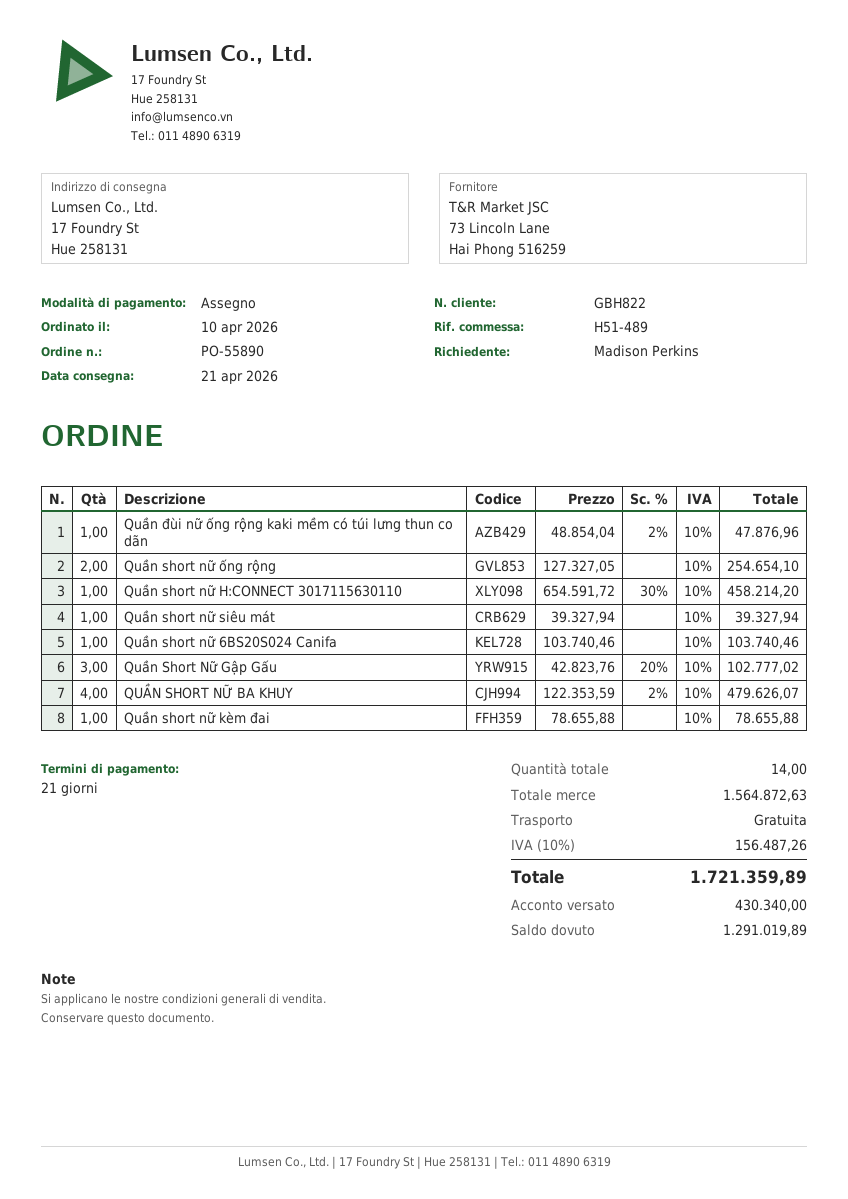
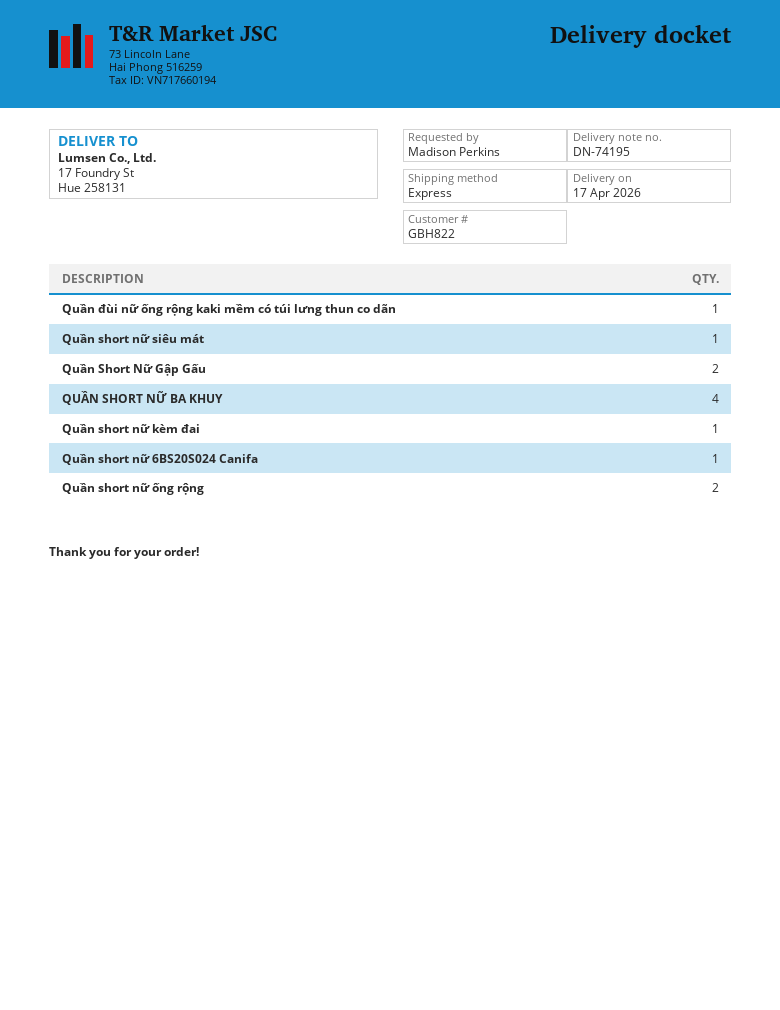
delivery date: 2026-04-21 -> 2026-04-17
Quần short nữ H:CONNECT 3017115630110: 1 -> none
Quần Short Nữ Gập Gấu: 3 -> 2

